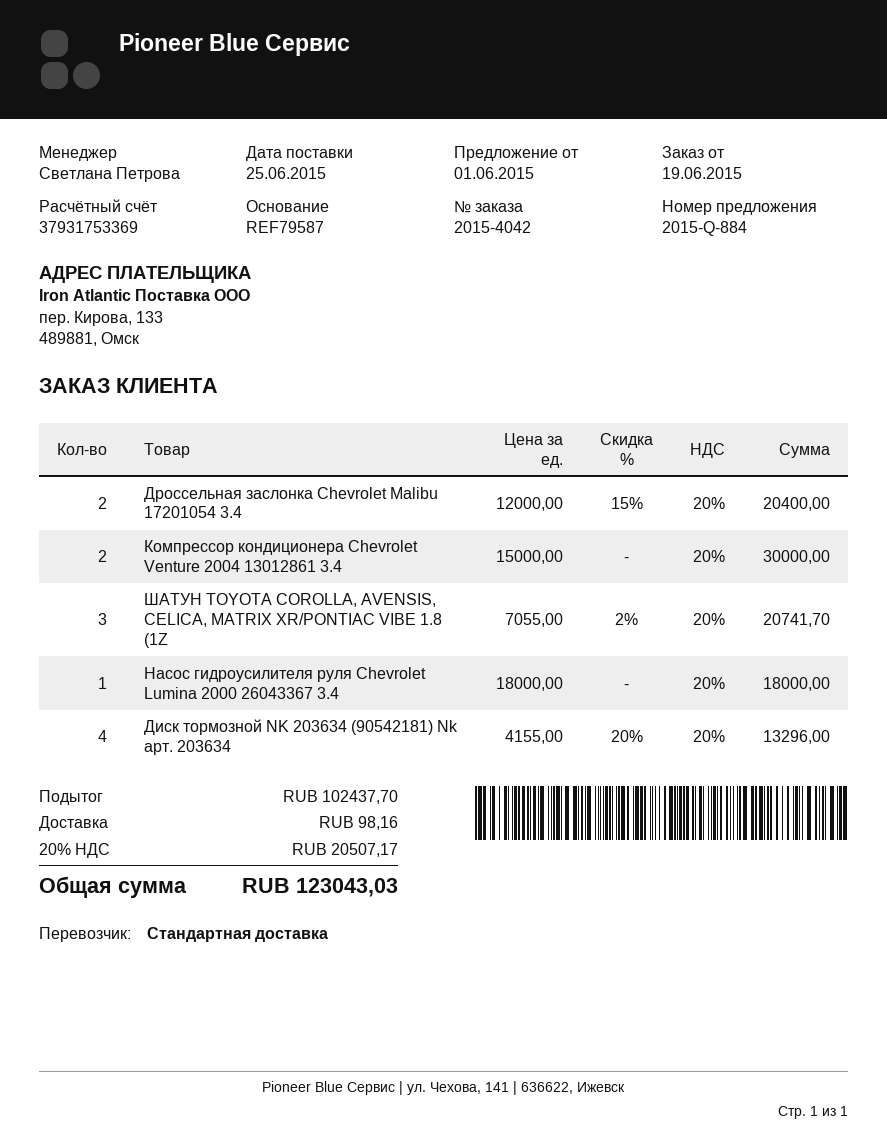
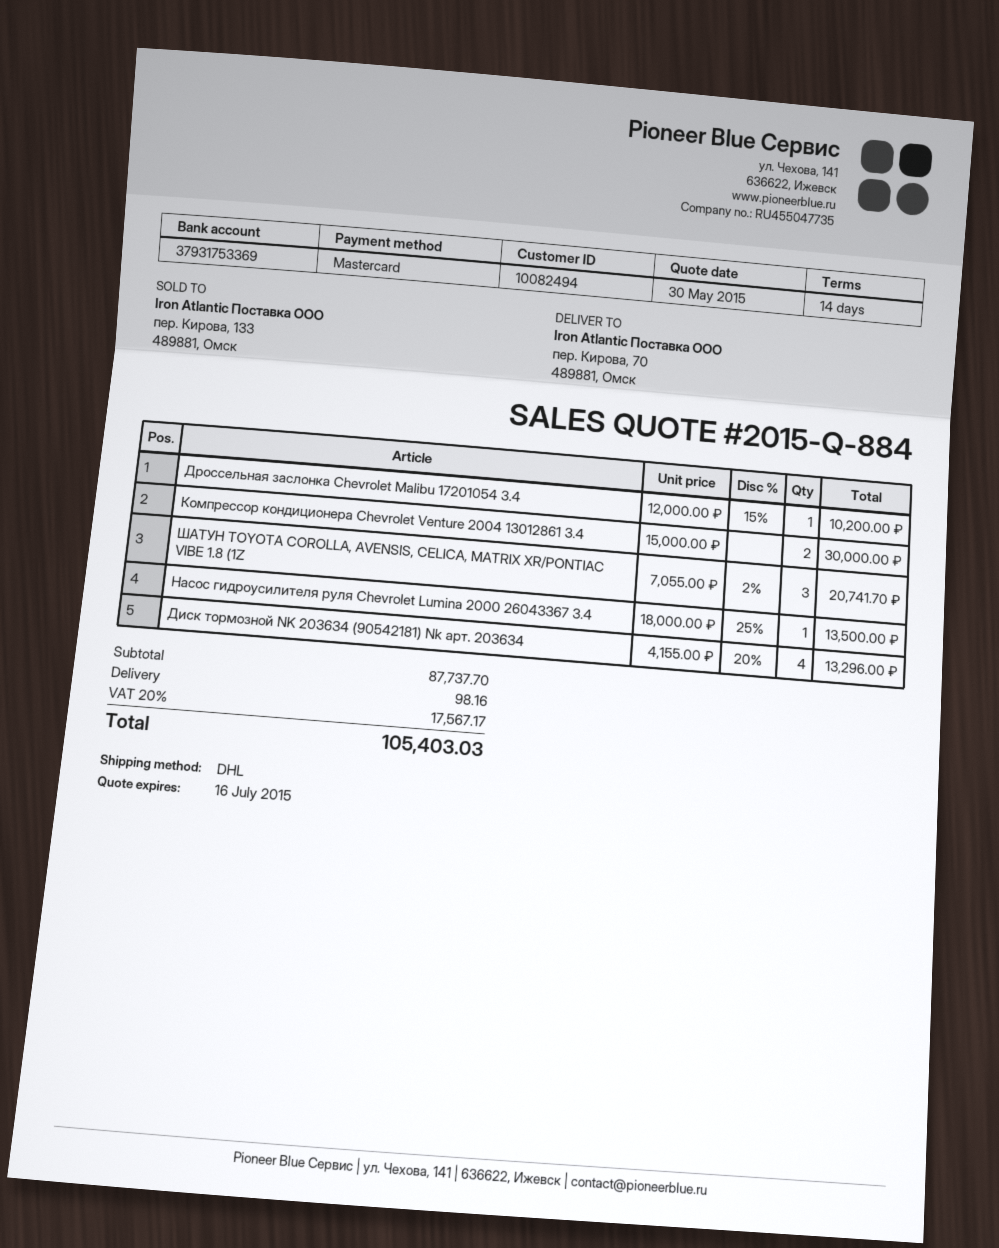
quote date: 2015-06-01 -> 2015-05-30
shipping method: standard -> DHL
Дроссельная заслонка Chevrolet Malibu 17201054 3.4: 2 x 12000.00 - 15% = 20400.00 -> 1 x 12000.00 - 15% = 10200.00
Насос гидроусилителя руля Chevrolet Lumina 2000 26043367 3.4: 1 x 18000.00 = 18000.00 -> 1 x 18000.00 - 25% = 13500.00
subtotal: 102437.70 -> 87737.70
tax: 20% = 20507.17 -> 20% = 17567.17
total: 123043.03 -> 105403.03

